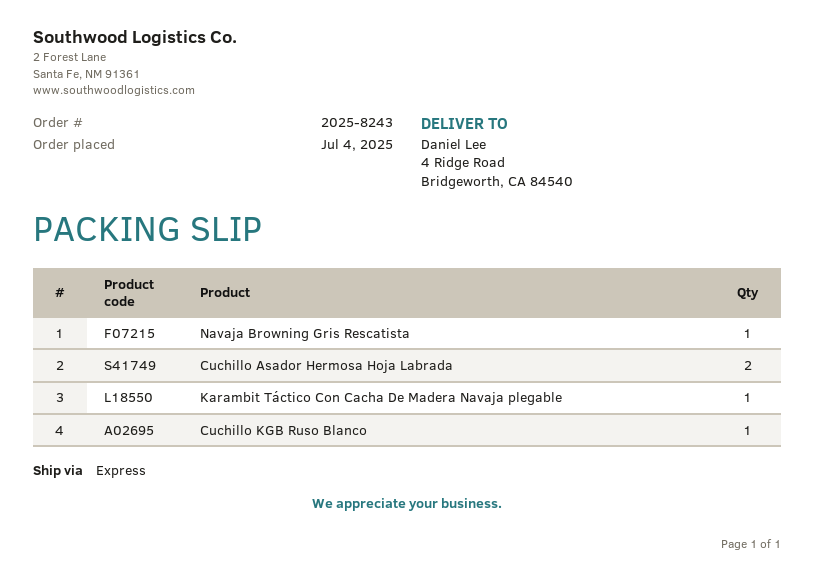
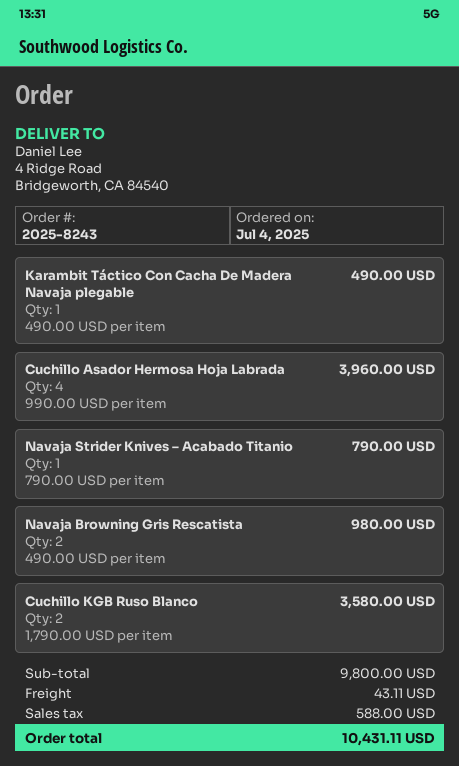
Navaja Browning Gris Rescatista: 1 -> 2
Cuchillo Asador Hermosa Hoja Labrada: 2 -> 4
Cuchillo KGB Ruso Blanco: 1 -> 2
Navaja Strider Knives – Acabado Titanio: none -> 1

